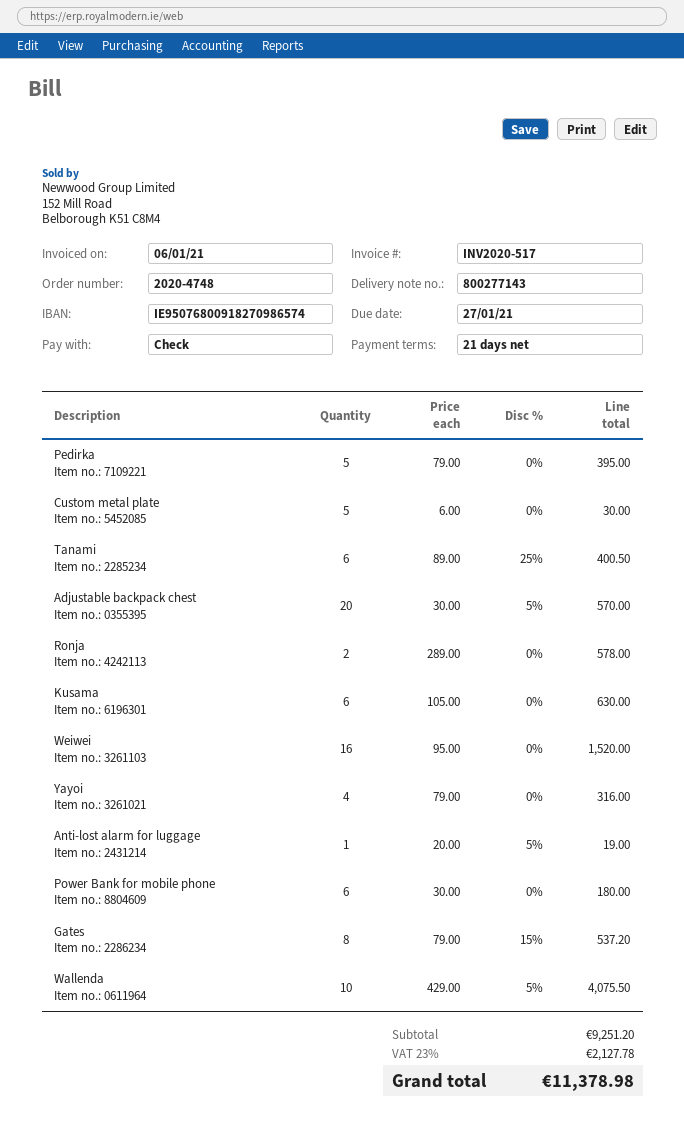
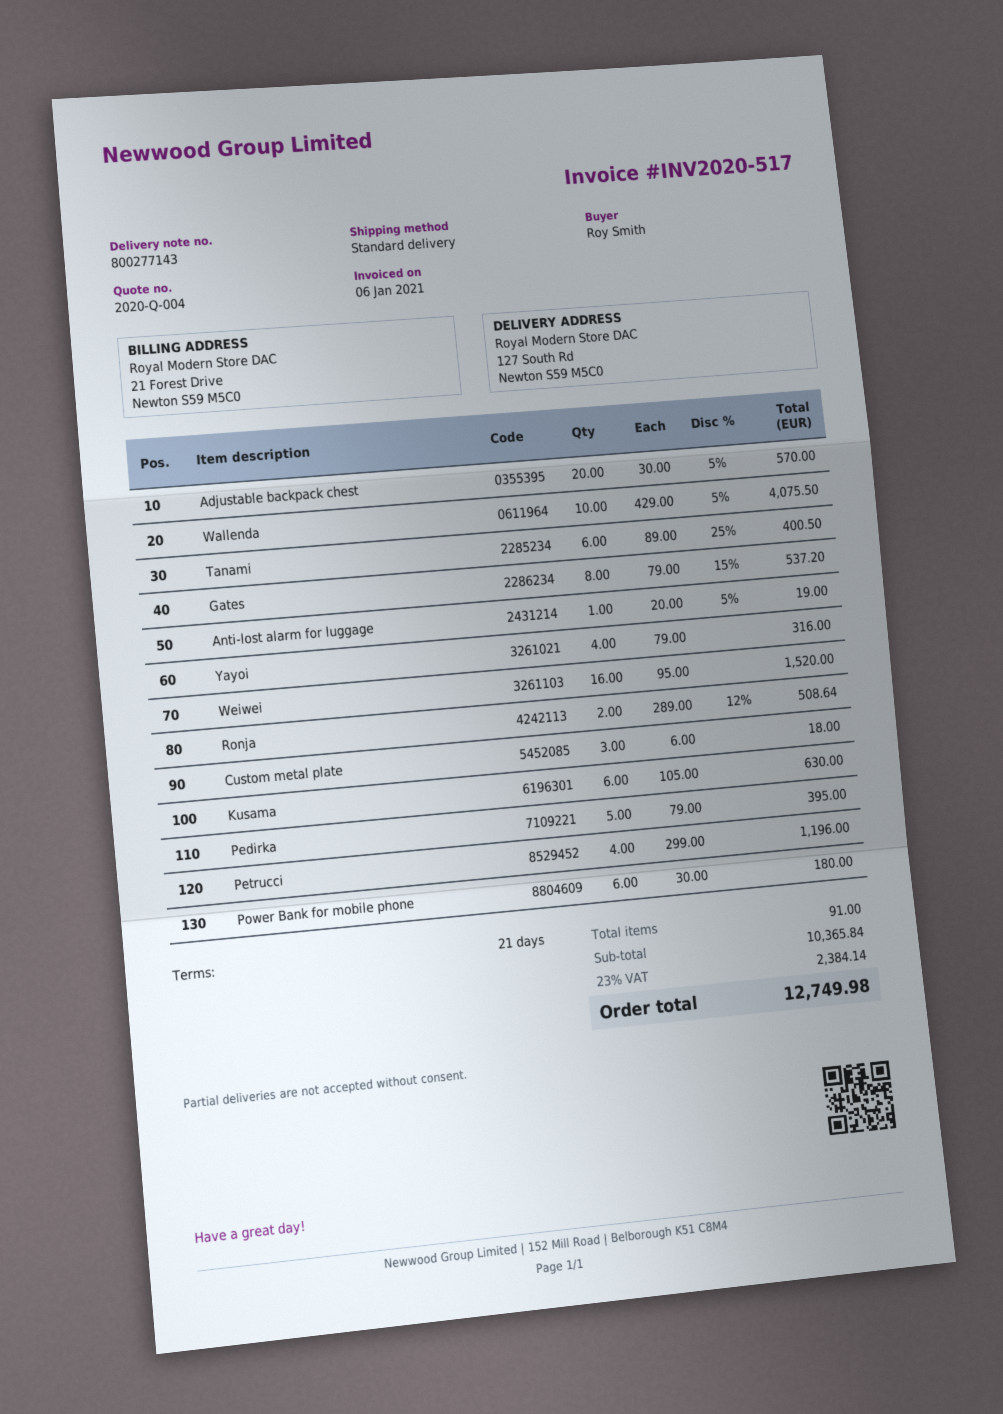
Custom metal plate: 5 x 6.00 = 30.00 -> 3 x 6.00 = 18.00
Ronja: 2 x 289.00 = 578.00 -> 2 x 289.00 - 12% = 508.64
Petrucci: none -> 4 x 299.00 = 1196.00
subtotal: 9251.20 -> 10365.84
tax: 23% = 2127.78 -> 23% = 2384.14
total: 11378.98 -> 12749.98

